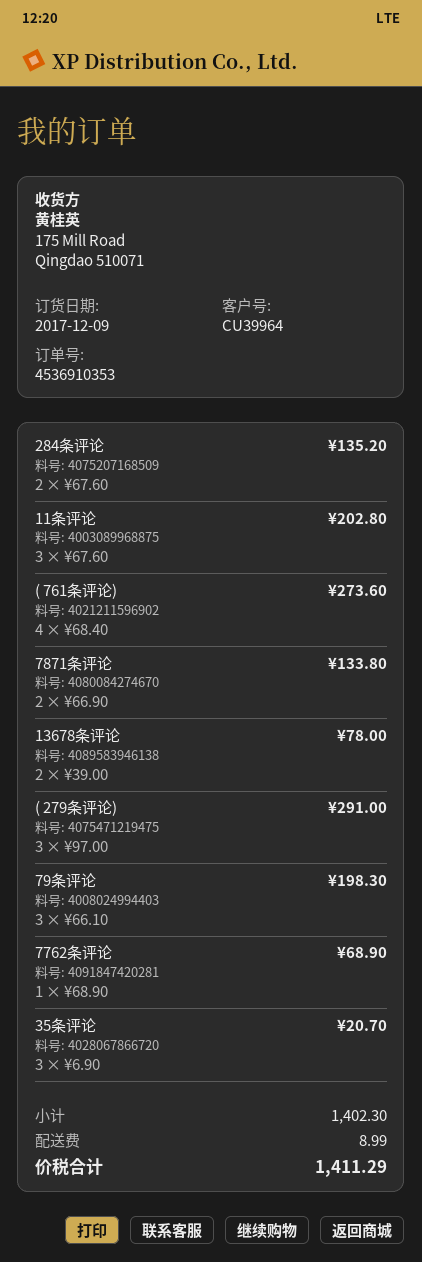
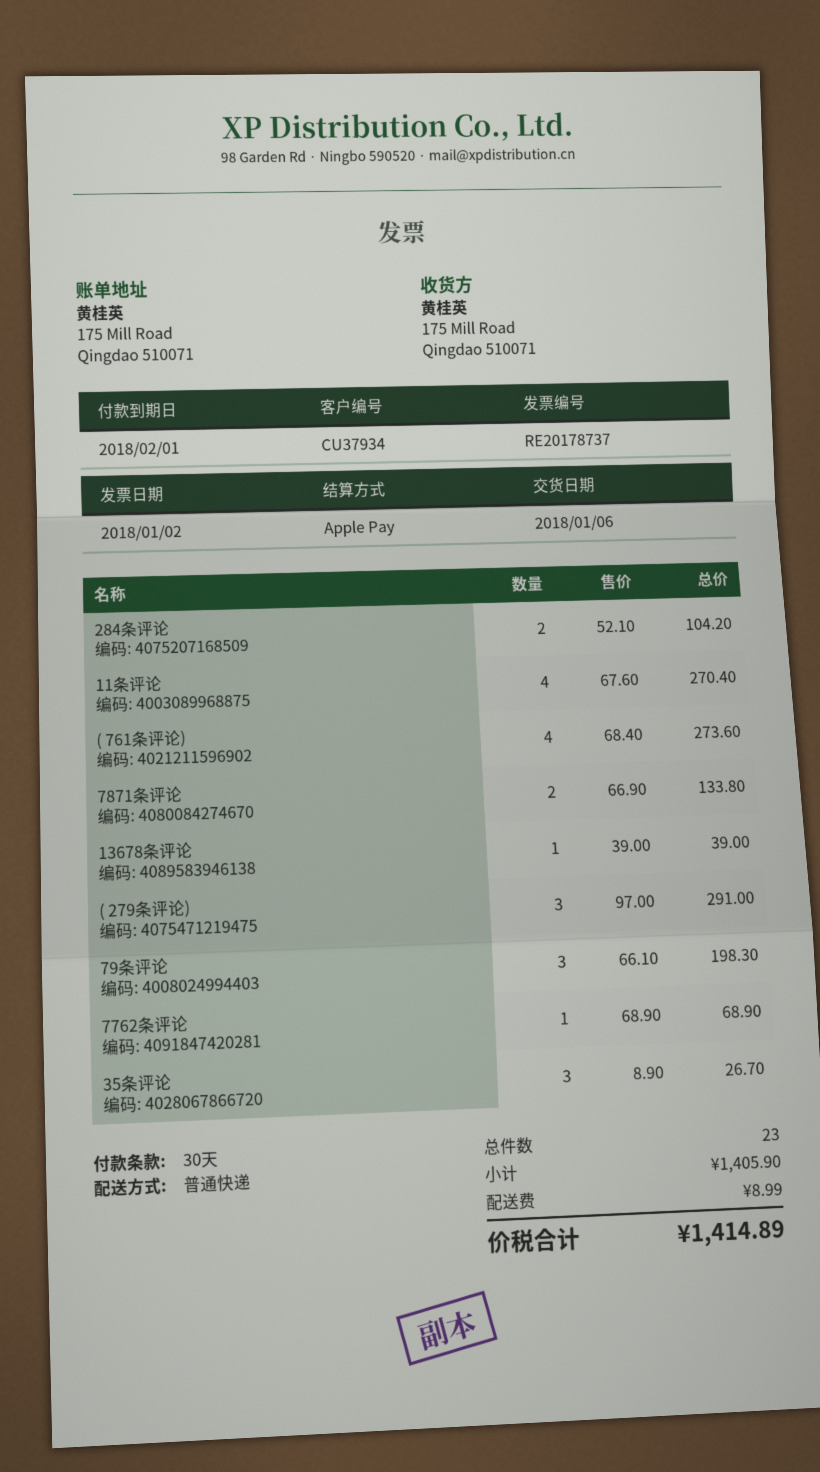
customer number: CU39964 -> CU37934
284条评论: 2 x 67.60 = 135.20 -> 2 x 52.10 = 104.20
11条评论: 3 x 67.60 = 202.80 -> 4 x 67.60 = 270.40
13678条评论: 2 x 39.00 = 78.00 -> 1 x 39.00 = 39.00
35条评论: 3 x 6.90 = 20.70 -> 3 x 8.90 = 26.70
subtotal: 1402.30 -> 1405.90
total: 1411.29 -> 1414.89

